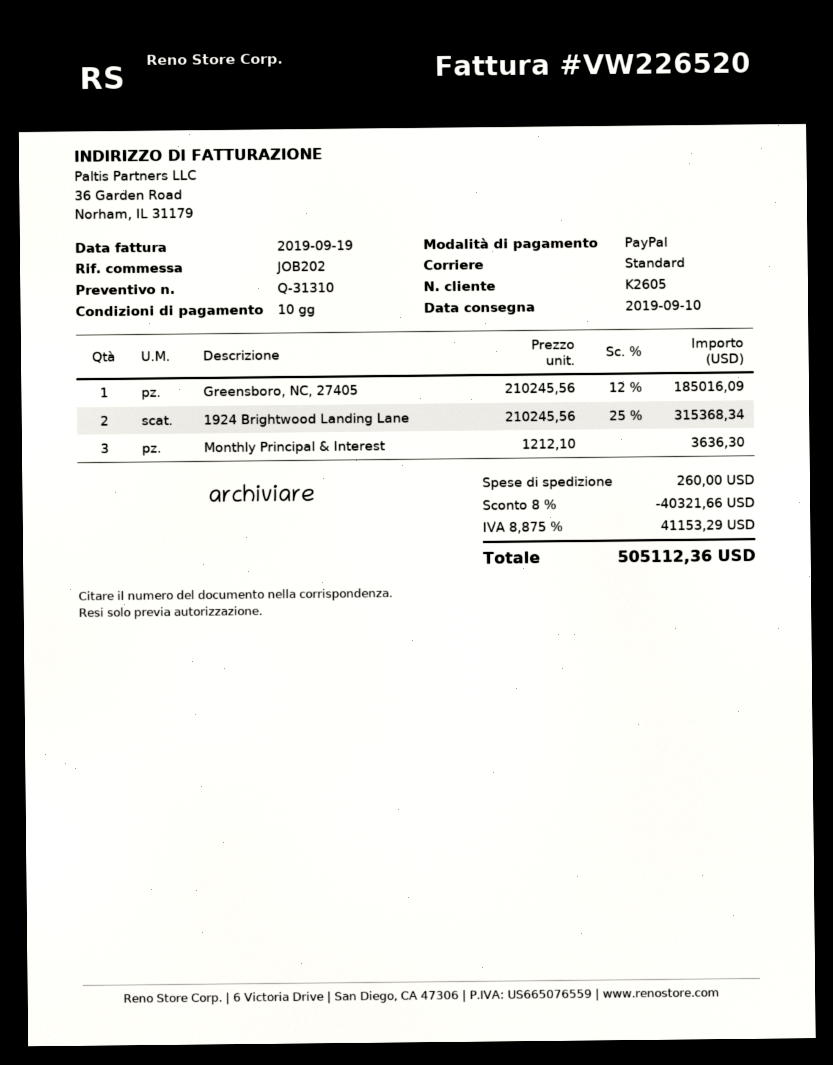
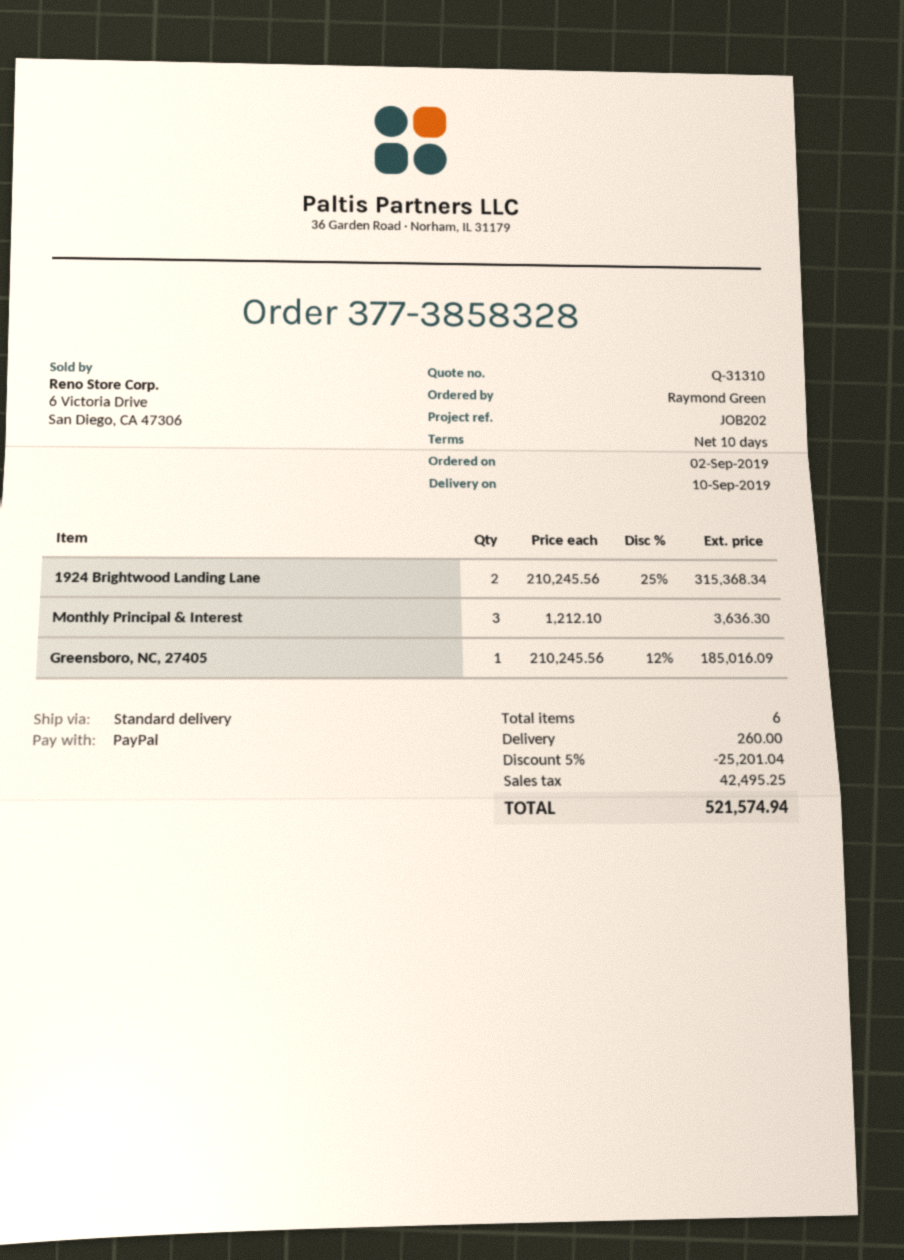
discount: 8% = 40321.66 -> 5% = 25201.04
tax: 41153.29 -> 42495.25
total: 505112.36 -> 521574.94

